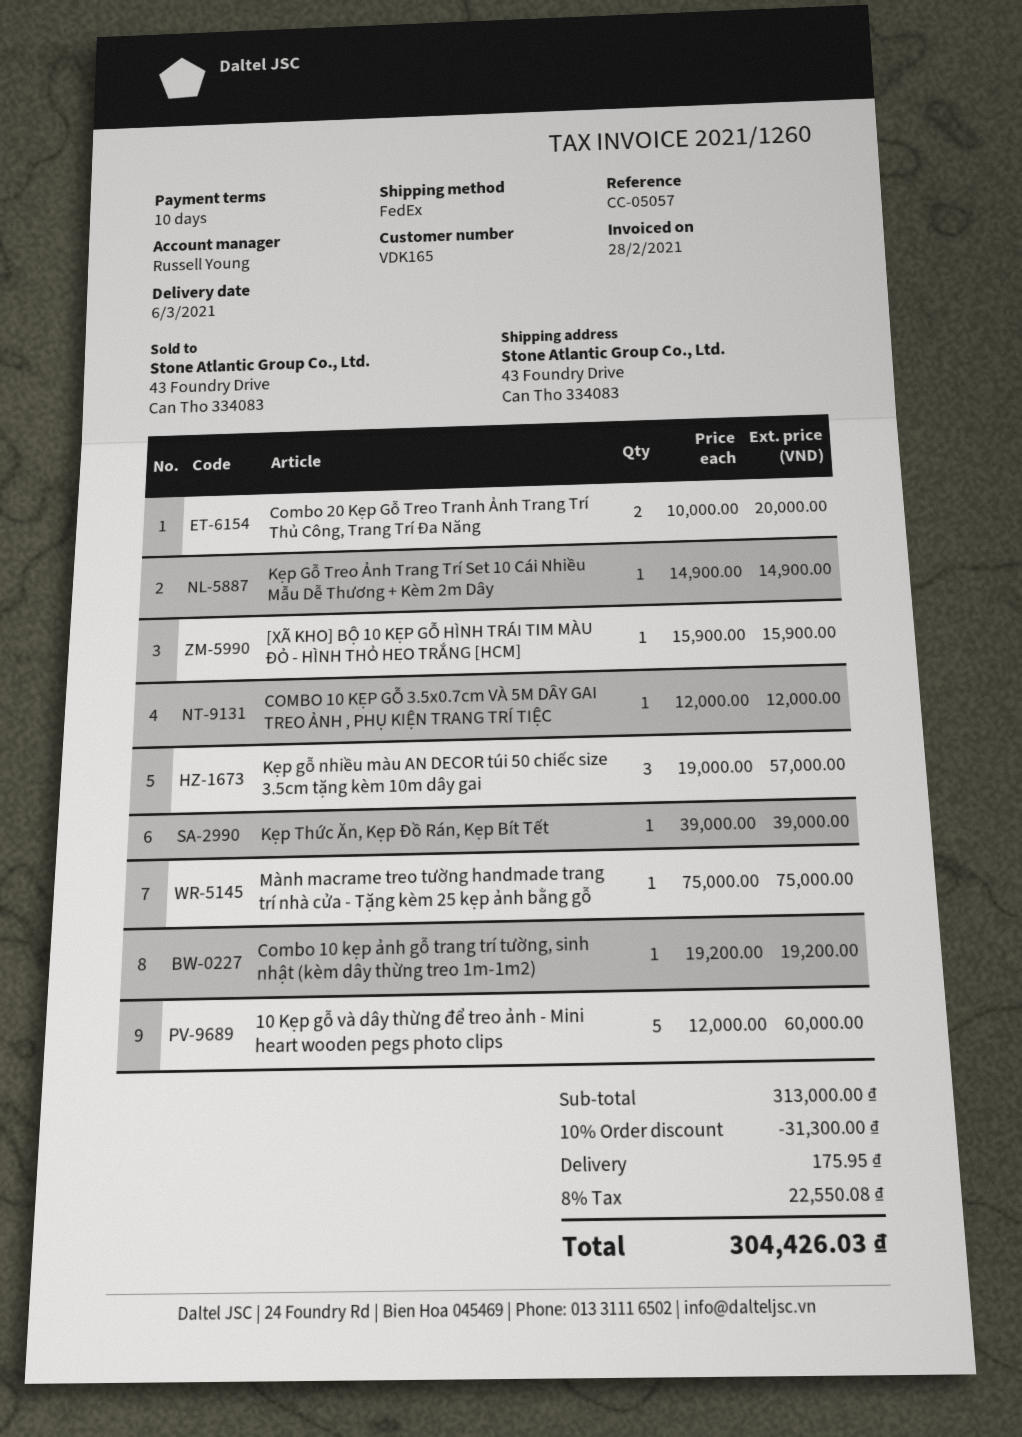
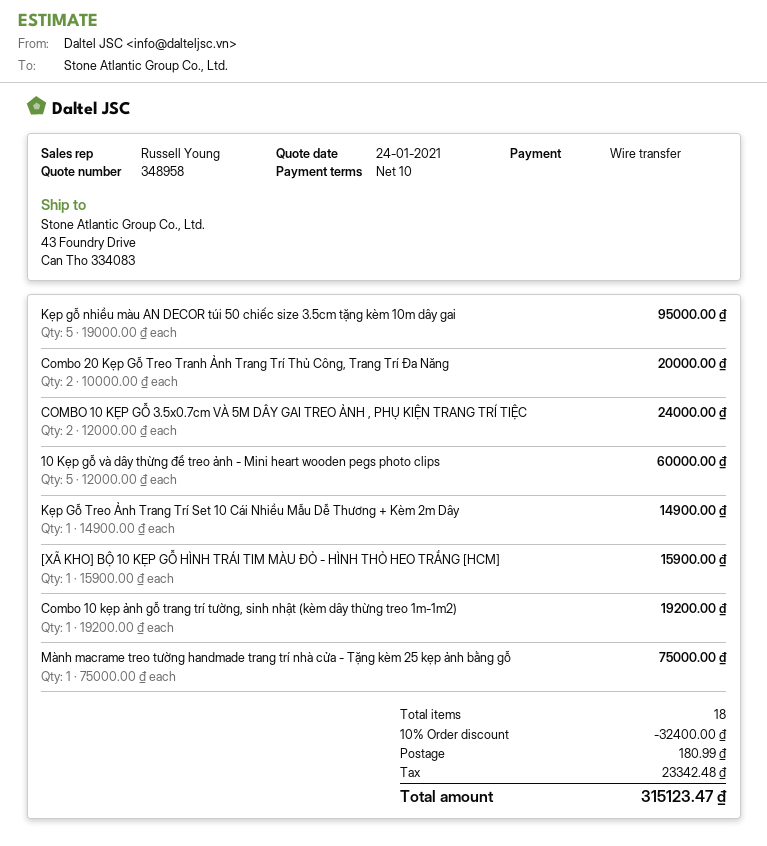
COMBO 10 KẸP GỖ 3.5x0.7cm VÀ 5M DÂY GAI TREO ẢNH , PHỤ KIỆN TRANG TRÍ TIỆC: 1 x 12000.00 = 12000.00 -> 2 x 12000.00 = 24000.00
Kẹp gỗ nhiều màu AN DECOR túi 50 chiếc size 3.5cm tặng kèm 10m dây gai: 3 x 19000.00 = 57000.00 -> 5 x 19000.00 = 95000.00
Kẹp Thức Ăn, Kẹp Đồ Rán, Kẹp Bít Tết: 1 x 39000.00 = 39000.00 -> none
discount: 10% = 31300.00 -> 10% = 32400.00
shipping: 175.95 -> 180.99
tax: 22550.08 -> 23342.48
total: 304426.03 -> 315123.47

